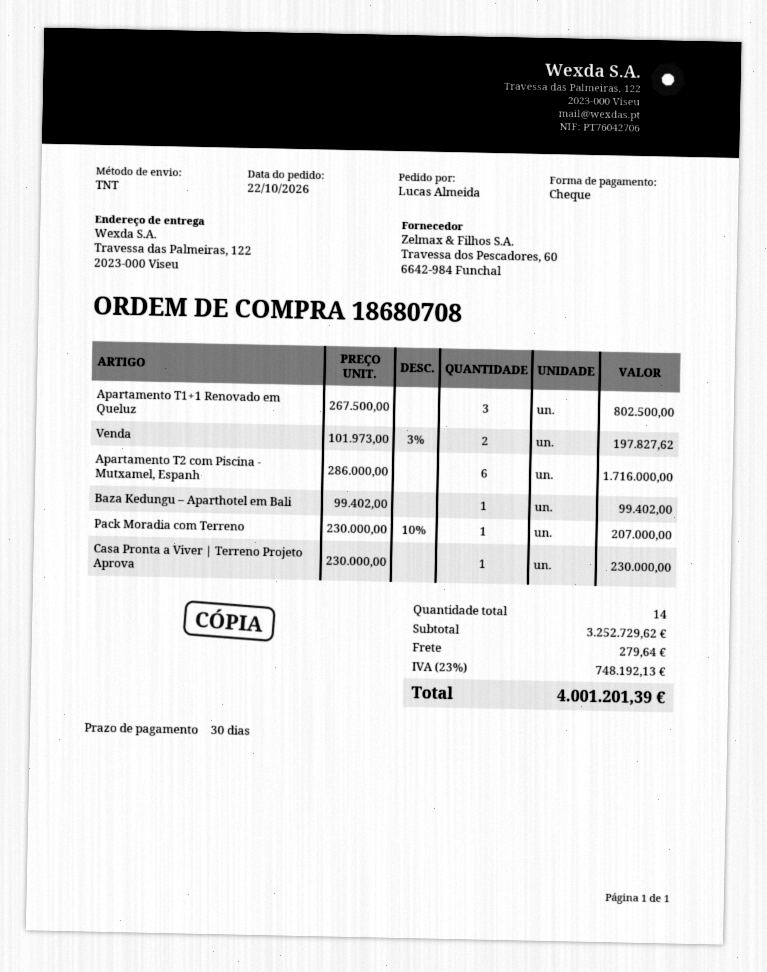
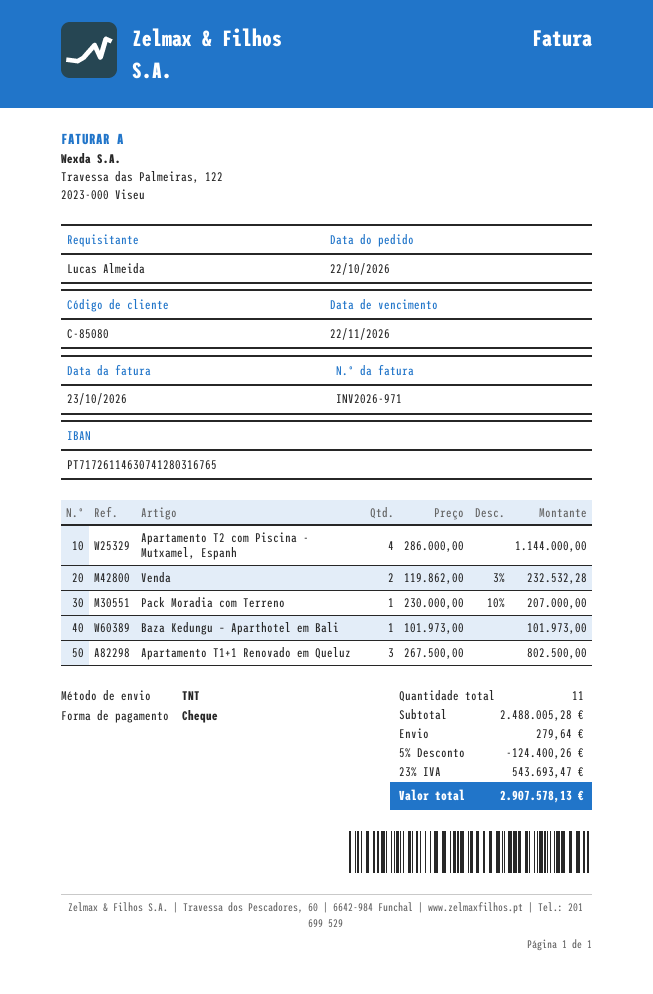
Venda: 2 x 101973.00 - 3% = 197827.62 -> 2 x 119862.00 - 3% = 232532.28
Apartamento T2 com Piscina - Mutxamel, Espanh: 6 x 286000.00 = 1716000.00 -> 4 x 286000.00 = 1144000.00
Baza Kedungu – Aparthotel em Bali: 1 x 99402.00 = 99402.00 -> 1 x 101973.00 = 101973.00
Casa Pronta a Viver | Terreno Projeto Aprova: 1 x 230000.00 = 230000.00 -> none
total quantity: 14 -> 11
subtotal: 3252729.62 -> 2488005.28
discount: none -> 5% = 124400.26
tax: 23% = 748192.13 -> 23% = 543693.47
total: 4001201.39 -> 2907578.13

